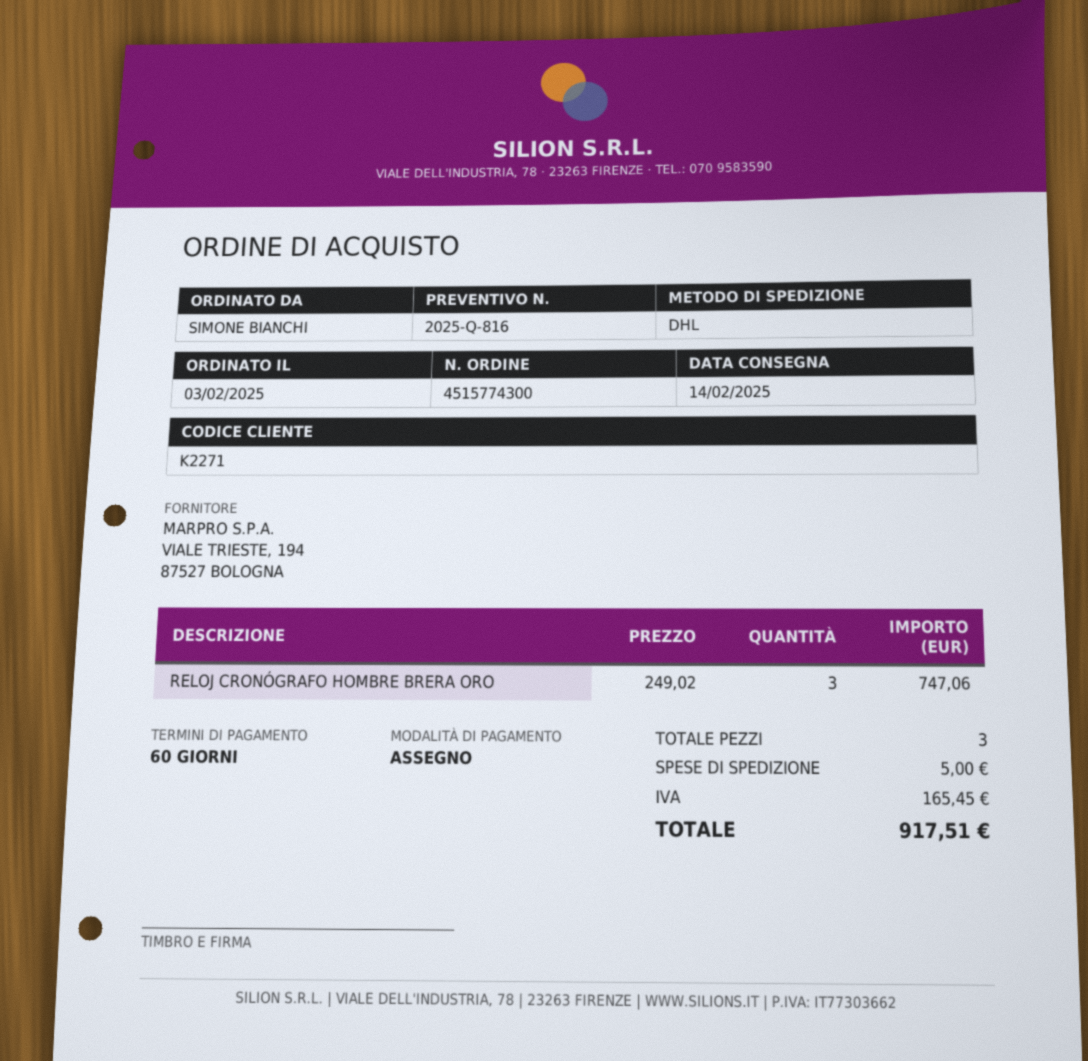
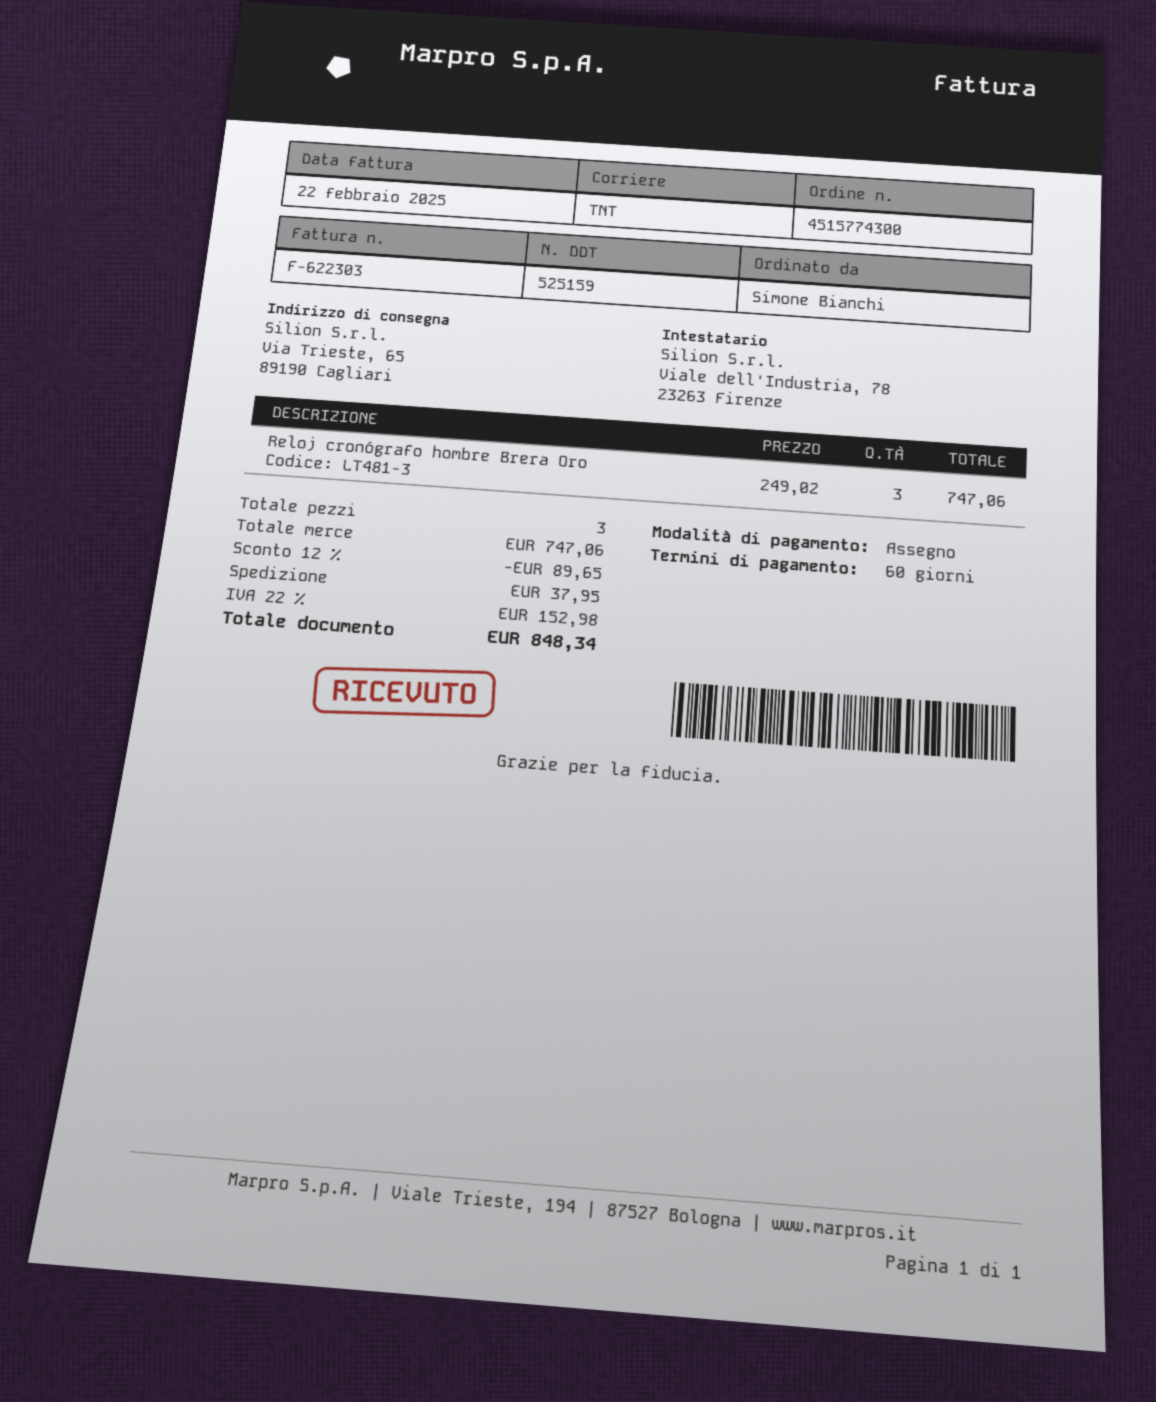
shipping method: DHL -> TNT
discount: none -> 12% = 89.65
shipping: 5.00 -> 37.95
tax: 165.45 -> 152.98
total: 917.51 -> 848.34

